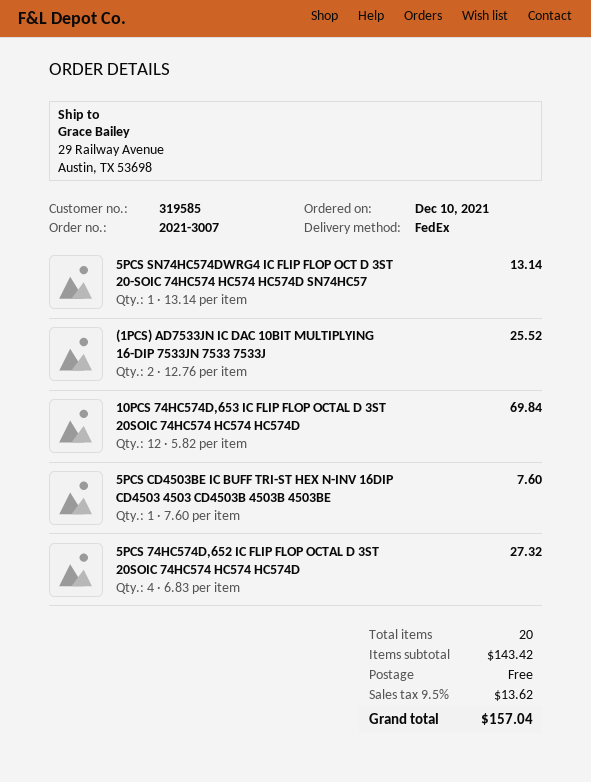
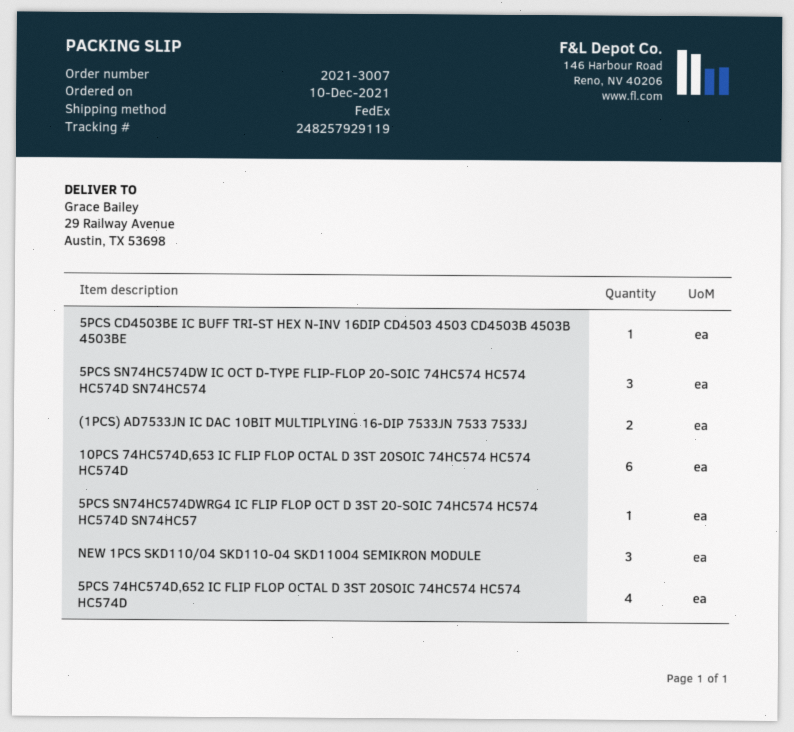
10PCS 74HC574D,653 IC FLIP FLOP OCTAL D 3ST 20SOIC 74HC574 HC574 HC574D: 12 -> 6
5PCS SN74HC574DW IC OCT D-TYPE FLIP-FLOP 20-SOIC 74HC574 HC574 HC574D SN74HC574: none -> 3
NEW 1PCS SKD110/04 SKD110-04 SKD11004 SEMIKRON MODULE: none -> 3

